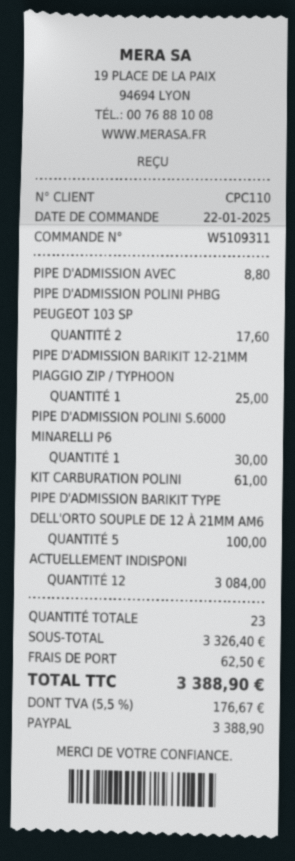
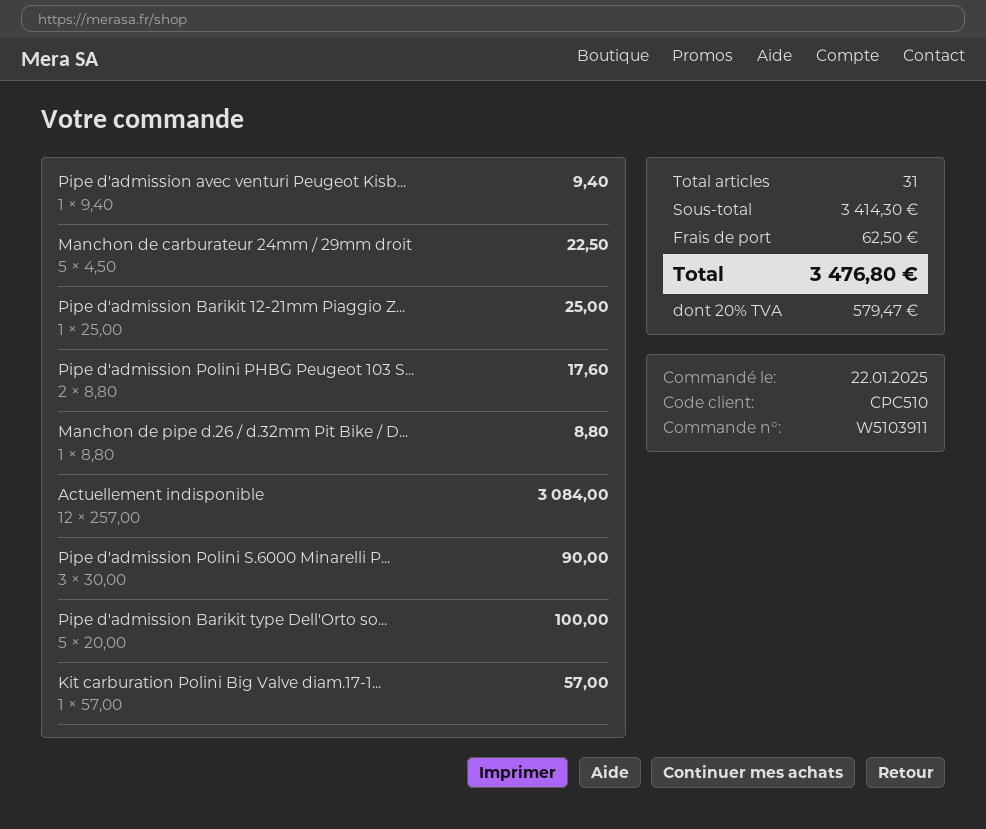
order number: W5109311 -> W5103911
customer number: CPC110 -> CPC510
PIPE D'ADMISSION AVEC: 1 for 8.80 -> 1 for 9.40
PIPE D'ADMISSION POLINI S.6000 MINARELLI P6: 1 for 30.00 -> 3 for 90.00
KIT CARBURATION POLINI: 1 for 61.00 -> 1 for 57.00
Manchon de carburateur 24mm / 29mm droit: none -> 5 for 22.50
Manchon de pipe d.26 / d.32mm Pit Bike / D...: none -> 1 for 8.80
total quantity: 23 -> 31
subtotal: 3326.40 -> 3414.30
tax: 5.5% = 176.67 -> 20% = 579.47
total: 3388.90 -> 3476.80

